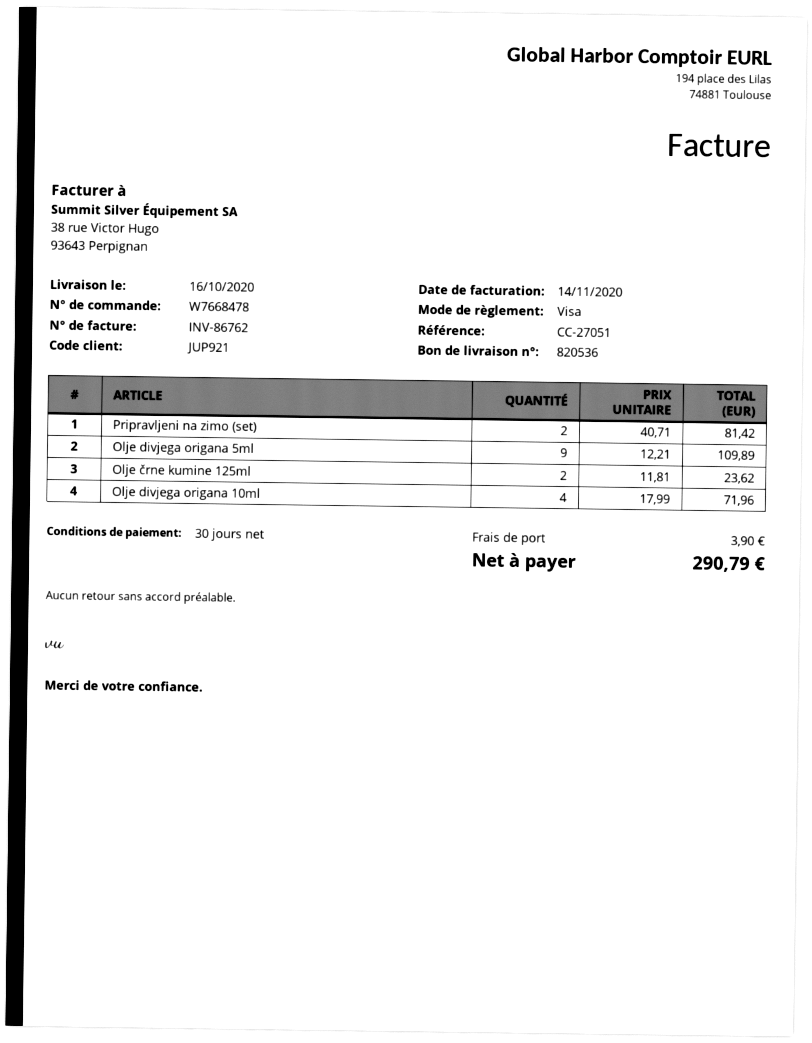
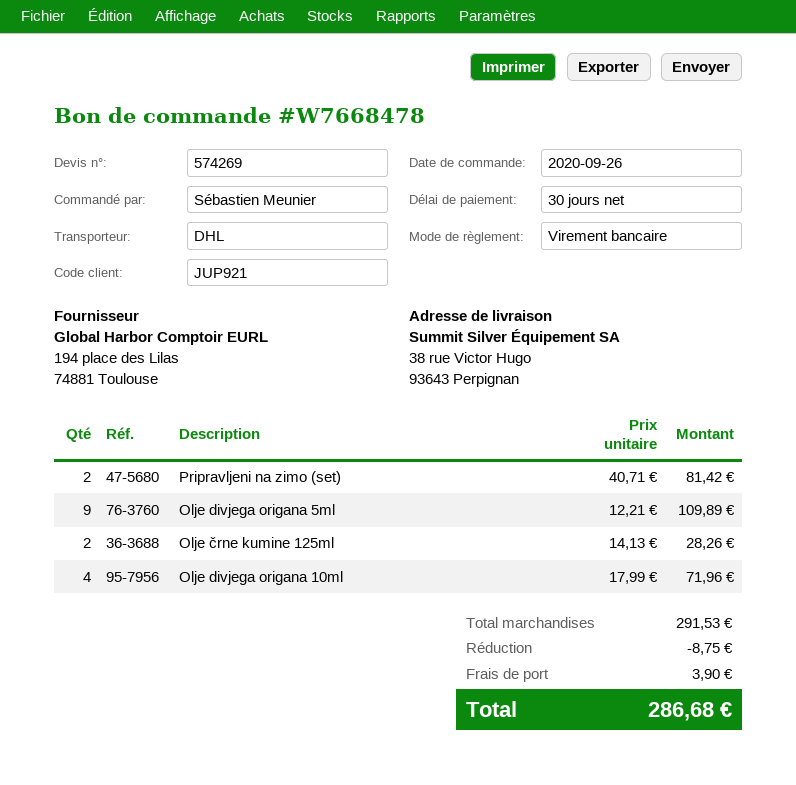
payment method: Visa -> bank transfer
Olje črne kumine 125ml: 2 x 11.81 = 23.62 -> 2 x 14.13 = 28.26
discount: none -> 8.75
total: 290.79 -> 286.68

